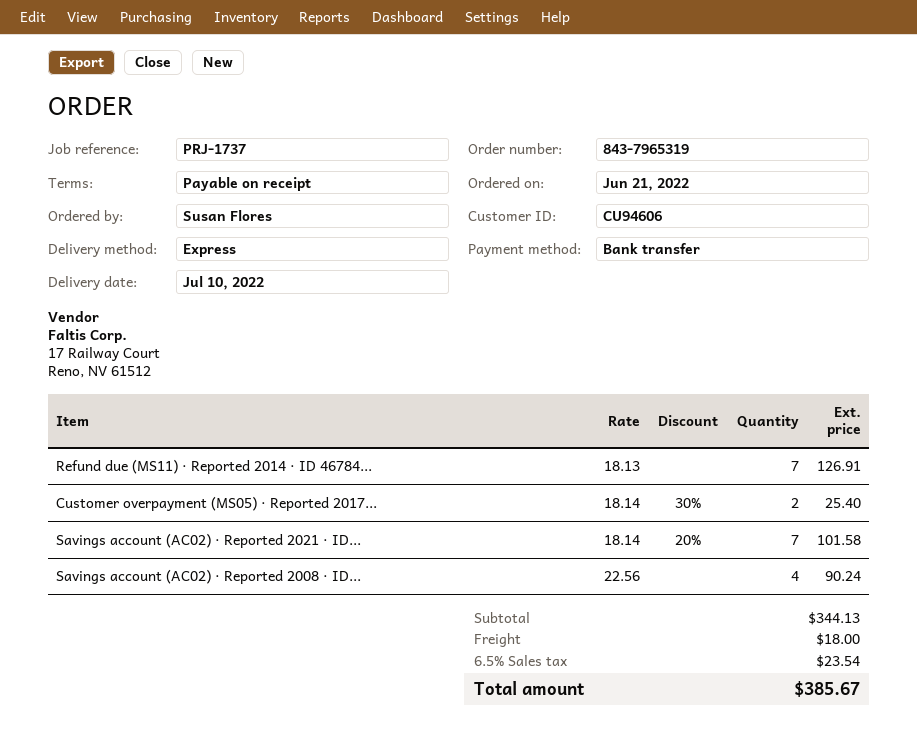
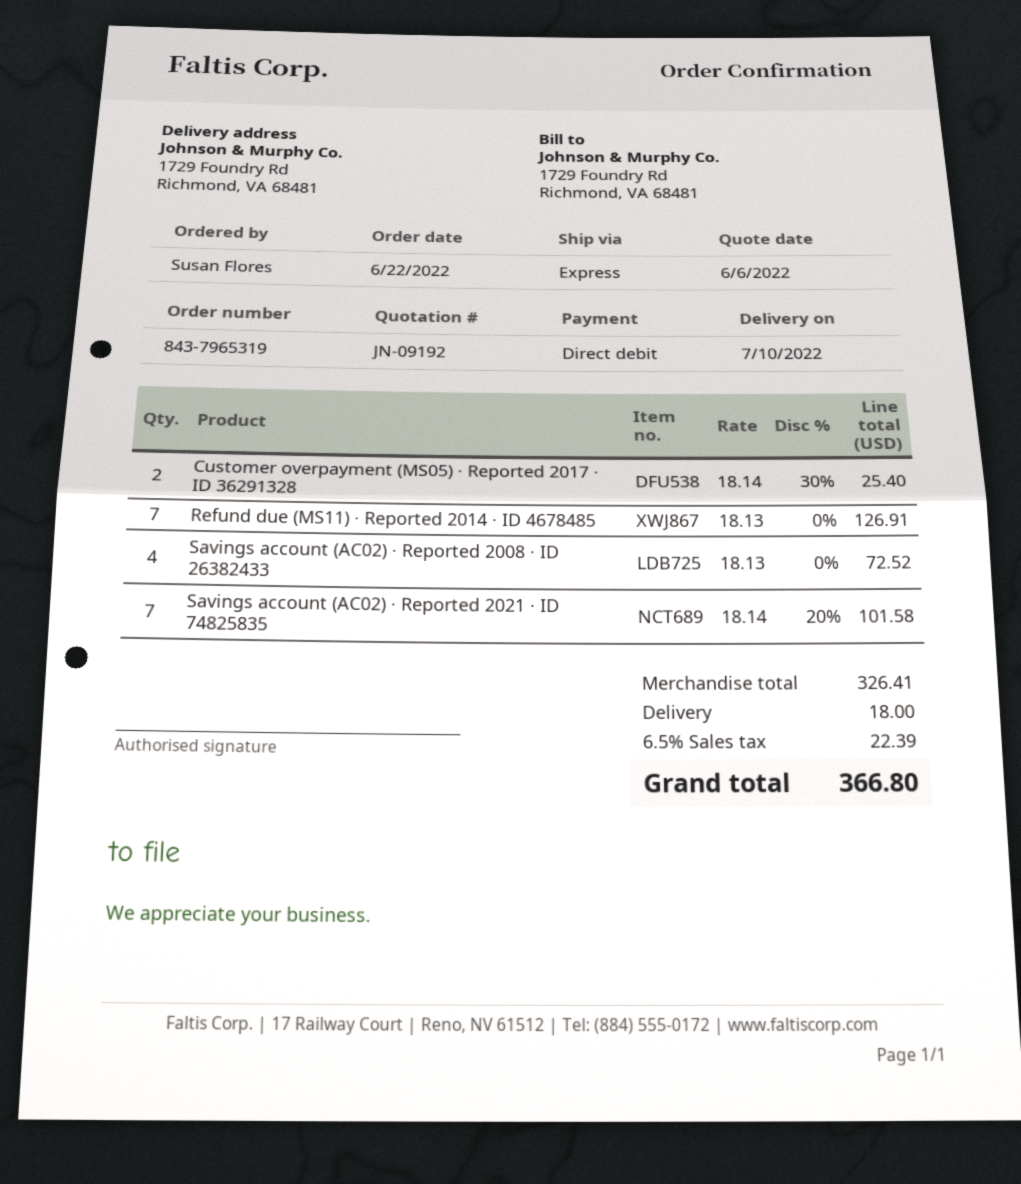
order date: 2022-06-21 -> 2022-06-22
payment method: bank transfer -> direct debit
Savings account (AC02) · Reported 2008 · ID...: 4 x 22.56 = 90.24 -> 4 x 18.13 = 72.52
subtotal: 344.13 -> 326.41
tax: 6.5% = 23.54 -> 6.5% = 22.39
total: 385.67 -> 366.80

